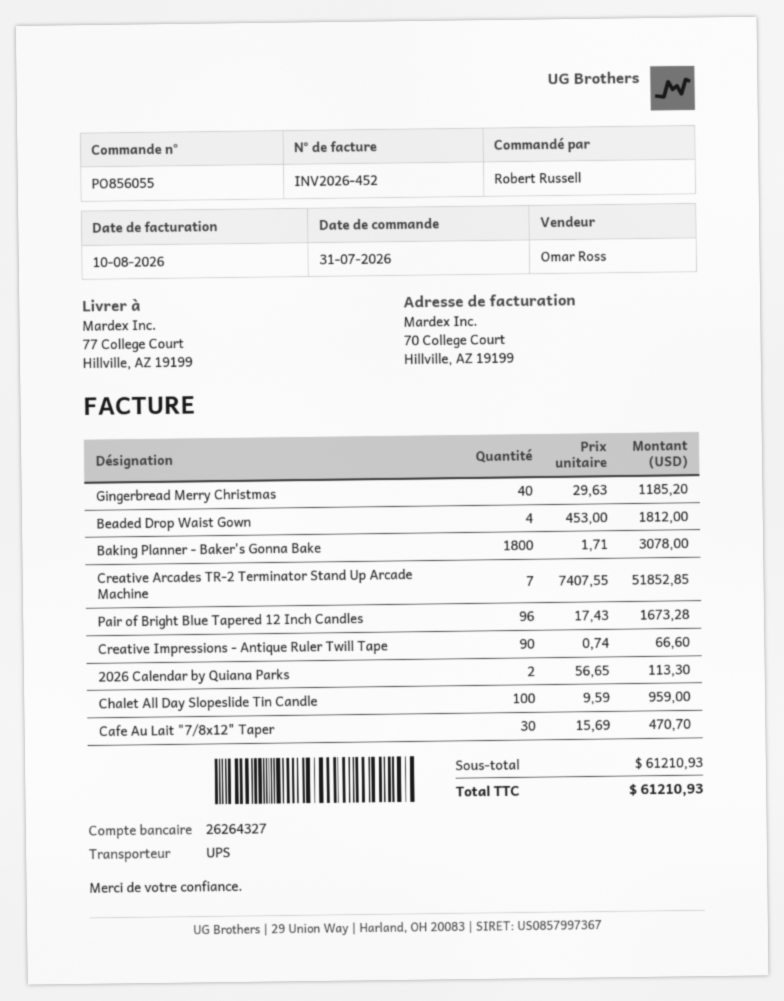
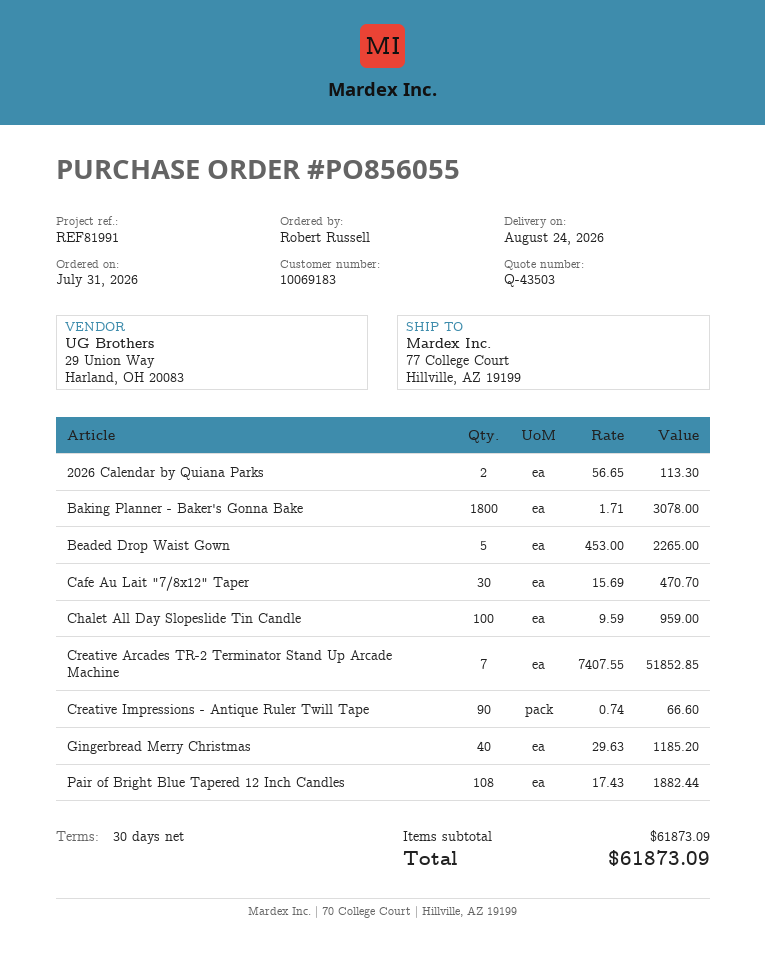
Beaded Drop Waist Gown: 4 x 453.00 = 1812.00 -> 5 x 453.00 = 2265.00
Pair of Bright Blue Tapered 12 Inch Candles: 96 x 17.43 = 1673.28 -> 108 x 17.43 = 1882.44
subtotal: 61210.93 -> 61873.09
total: 61210.93 -> 61873.09

